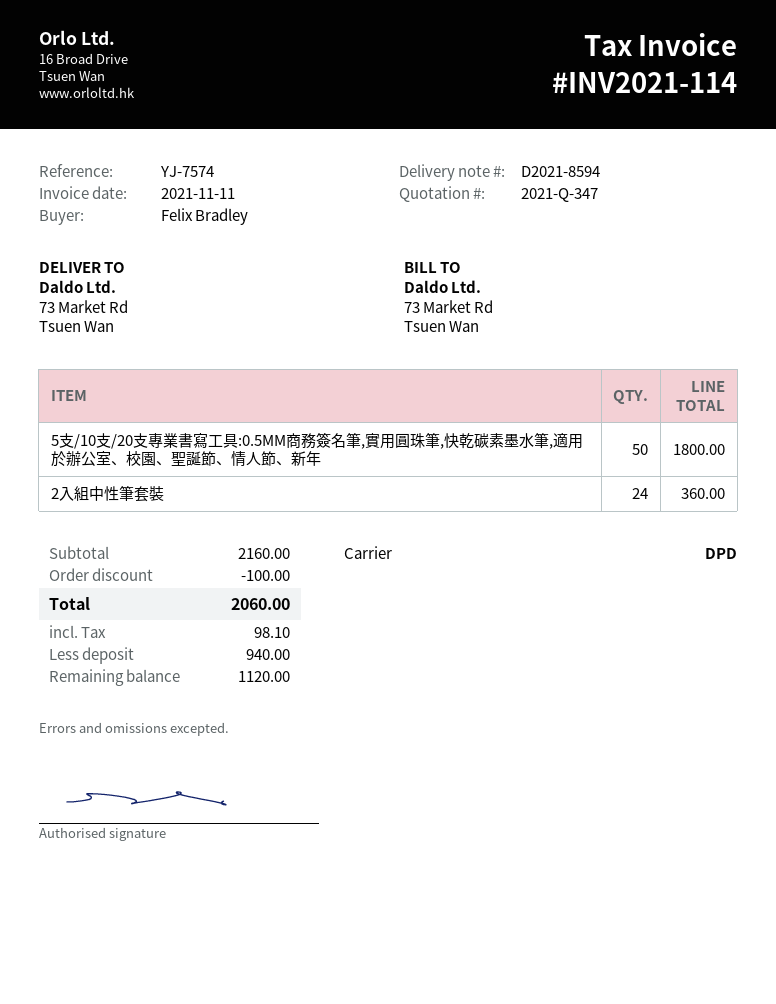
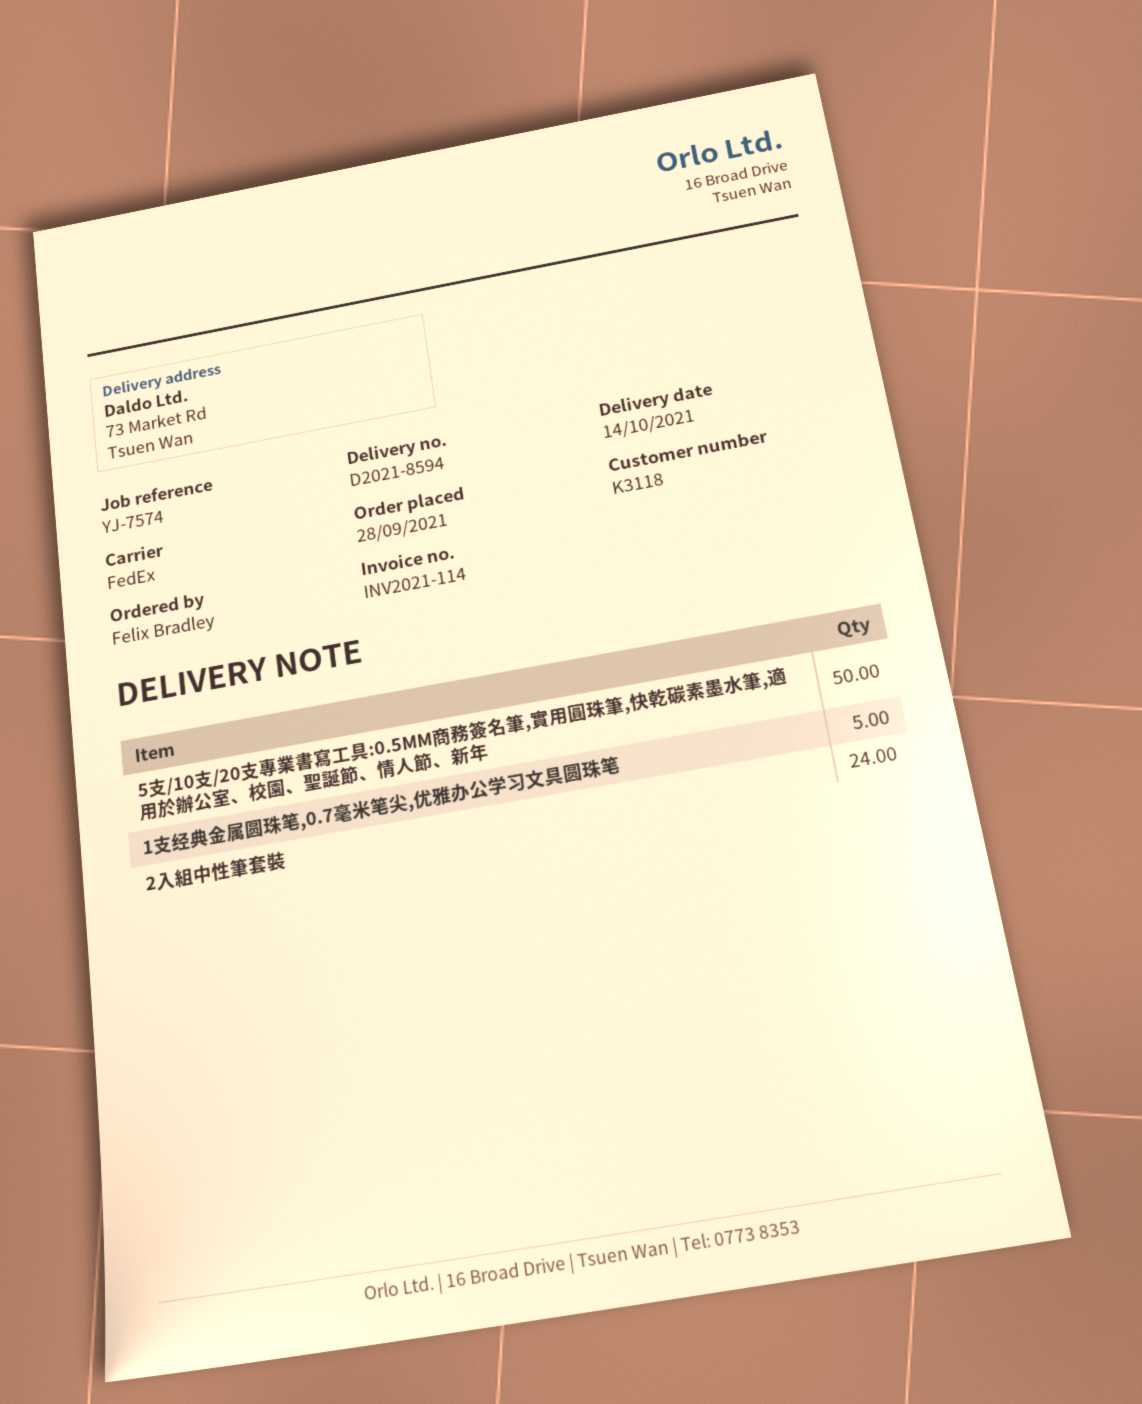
shipping method: DPD -> FedEx
1支经典金属圆珠笔,0.7毫米笔尖,优雅办公学习文具圆珠笔: none -> 5

